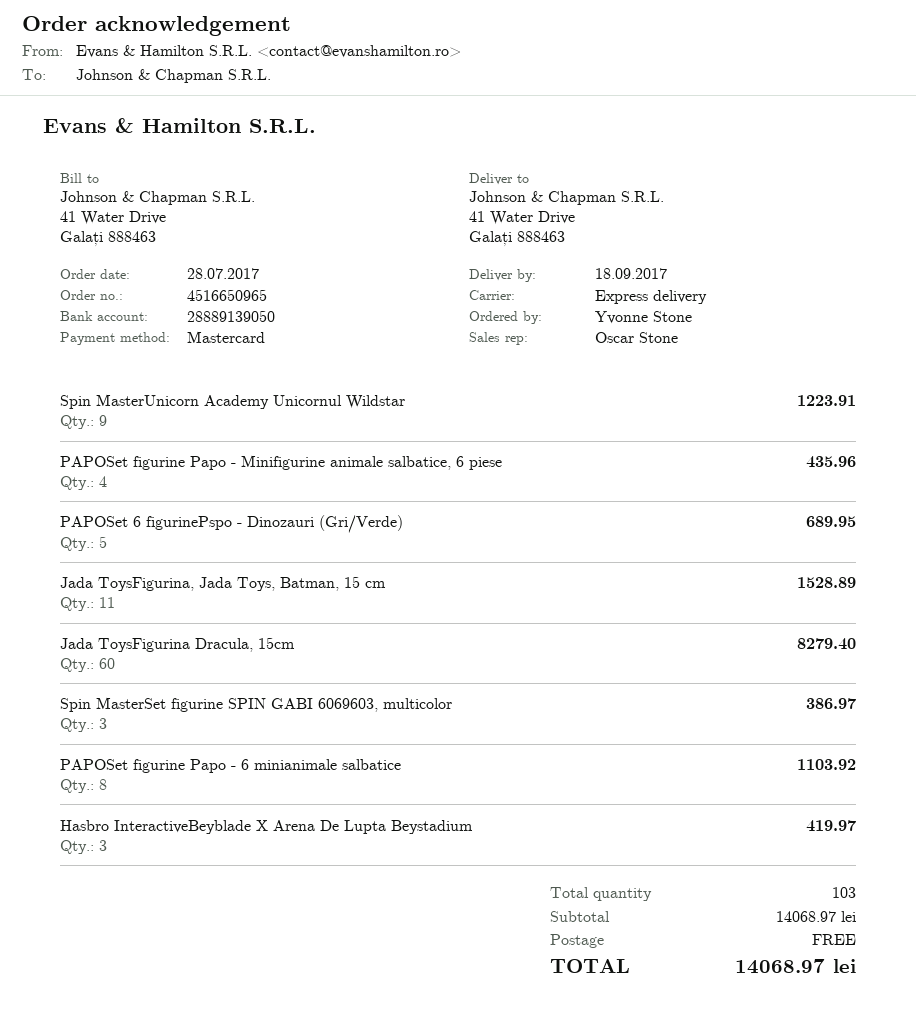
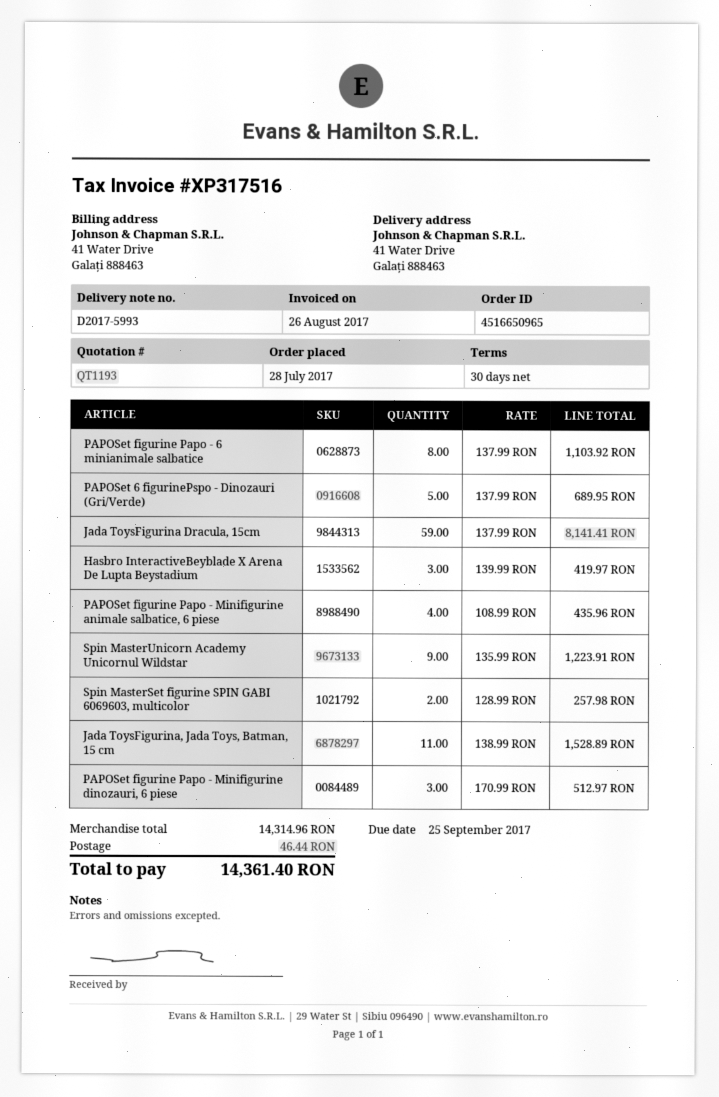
Jada ToysFigurina Dracula, 15cm: 60 for 8279.40 -> 59 for 8141.41
Spin MasterSet figurine SPIN GABI 6069603, multicolor: 3 for 386.97 -> 2 for 257.98
PAPOSet figurine Papo - Minifigurine dinozauri, 6 piese: none -> 3 for 512.97
subtotal: 14068.97 -> 14314.96
shipping: 0.00 -> 46.44
total: 14068.97 -> 14361.40

